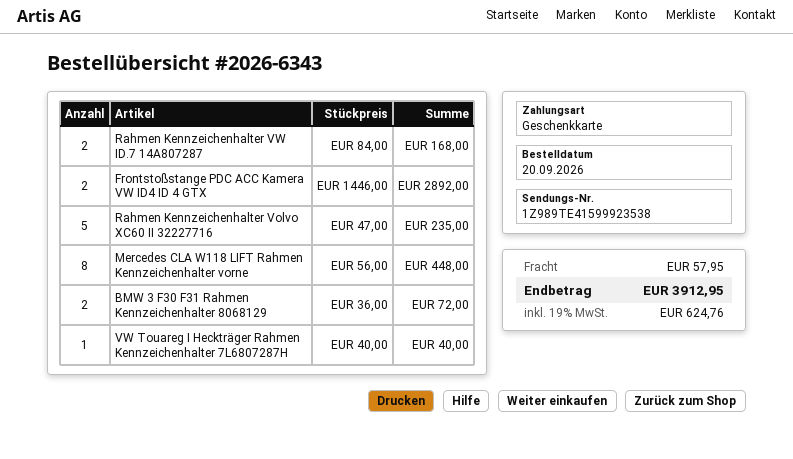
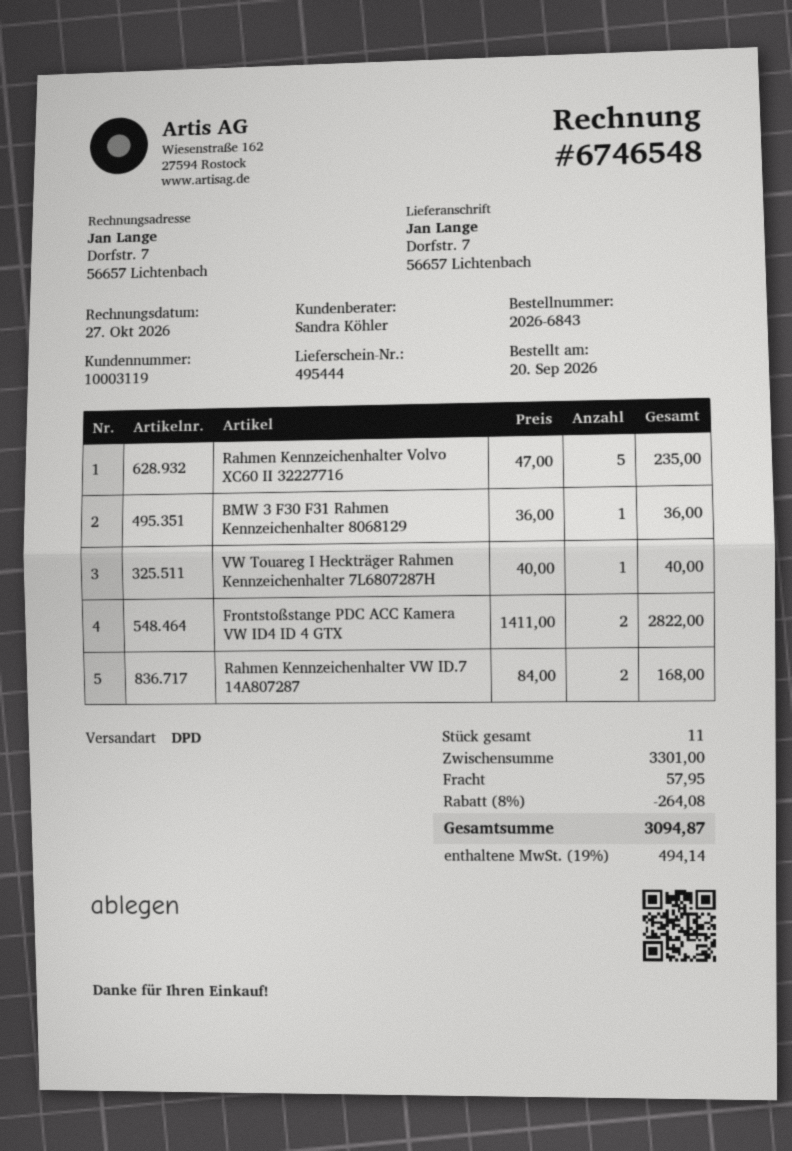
order number: 2026-6343 -> 2026-6843
Frontstoßstange PDC ACC Kamera VW ID4 ID 4 GTX: 2 x 1446.00 = 2892.00 -> 2 x 1411.00 = 2822.00
Mercedes CLA W118 LIFT Rahmen Kennzeichenhalter vorne: 8 x 56.00 = 448.00 -> none
BMW 3 F30 F31 Rahmen Kennzeichenhalter 8068129: 2 x 36.00 = 72.00 -> 1 x 36.00 = 36.00
discount: none -> 8% = 264.08
tax: 19% = 624.76 -> 19% = 494.14
total: 3912.95 -> 3094.87

